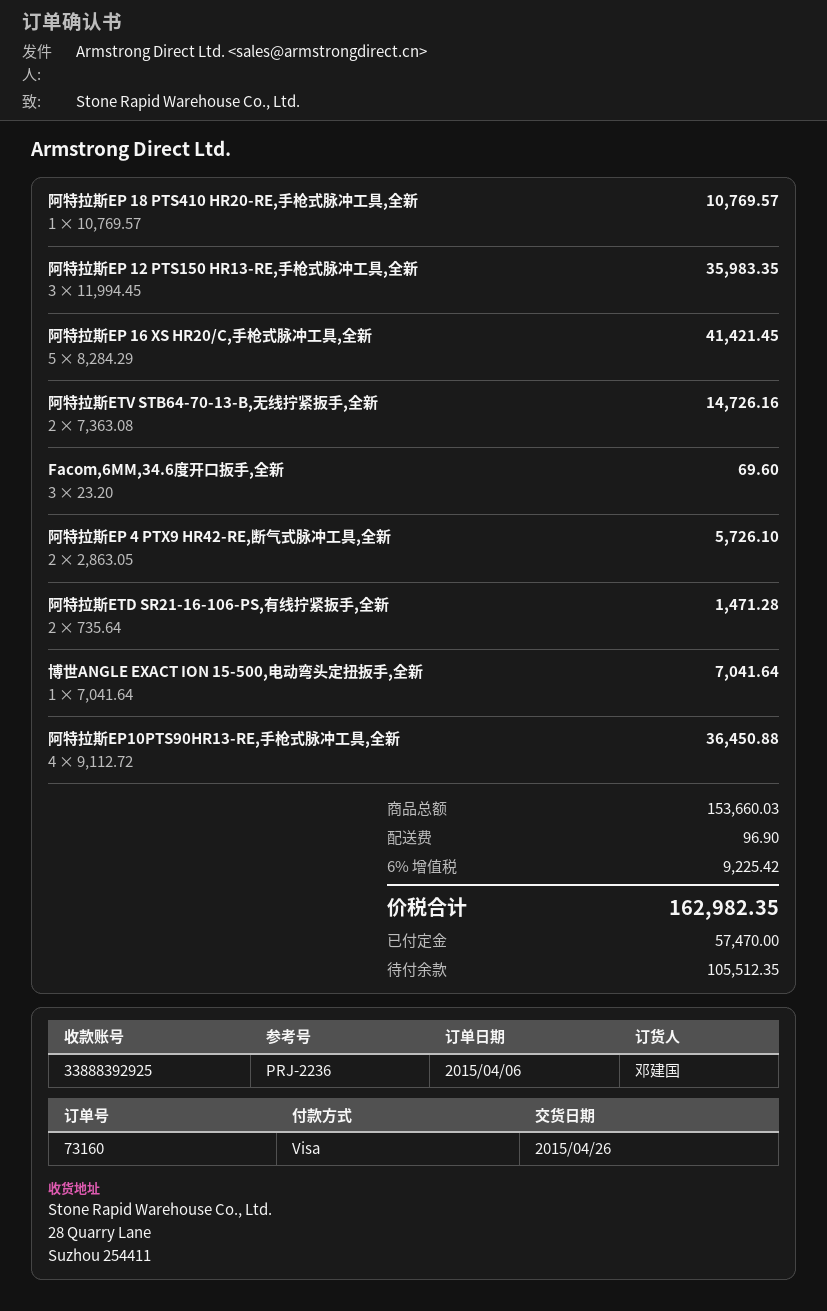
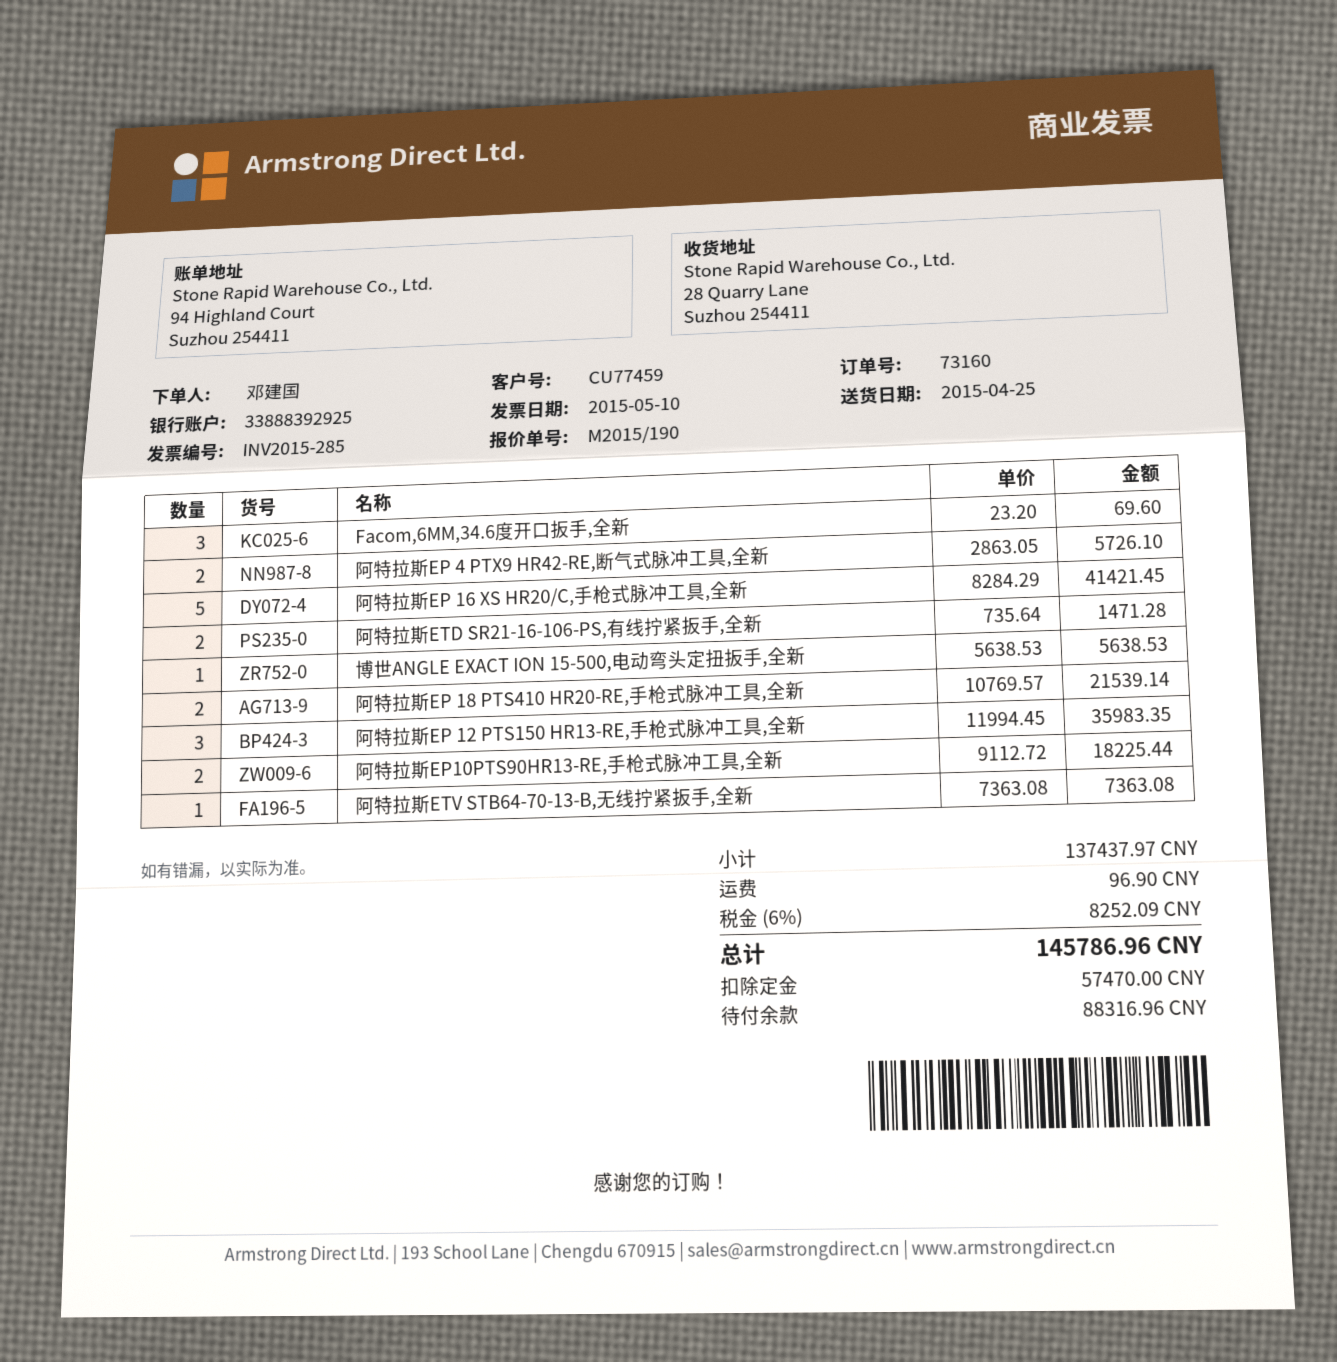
delivery date: 2015-04-26 -> 2015-04-25
阿特拉斯EP 18 PTS410 HR20-RE,手枪式脉冲工具,全新: 1 x 10769.57 = 10769.57 -> 2 x 10769.57 = 21539.14
阿特拉斯ETV STB64-70-13-B,无线拧紧扳手,全新: 2 x 7363.08 = 14726.16 -> 1 x 7363.08 = 7363.08
博世ANGLE EXACT ION 15-500,电动弯头定扭扳手,全新: 1 x 7041.64 = 7041.64 -> 1 x 5638.53 = 5638.53
阿特拉斯EP10PTS90HR13-RE,手枪式脉冲工具,全新: 4 x 9112.72 = 36450.88 -> 2 x 9112.72 = 18225.44
subtotal: 153660.03 -> 137437.97
tax: 6% = 9225.42 -> 6% = 8252.09
total: 162982.35 -> 145786.96
balance: 105512.35 -> 88316.96

